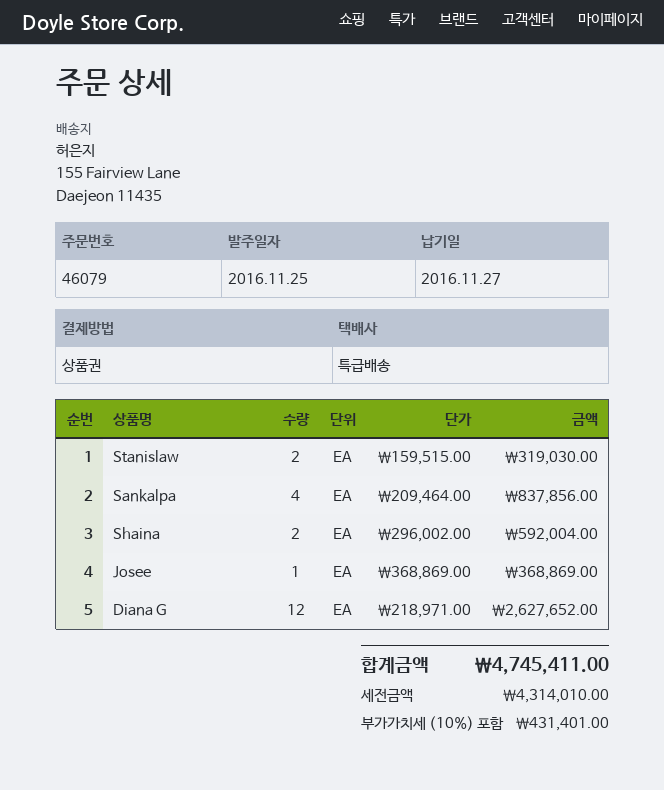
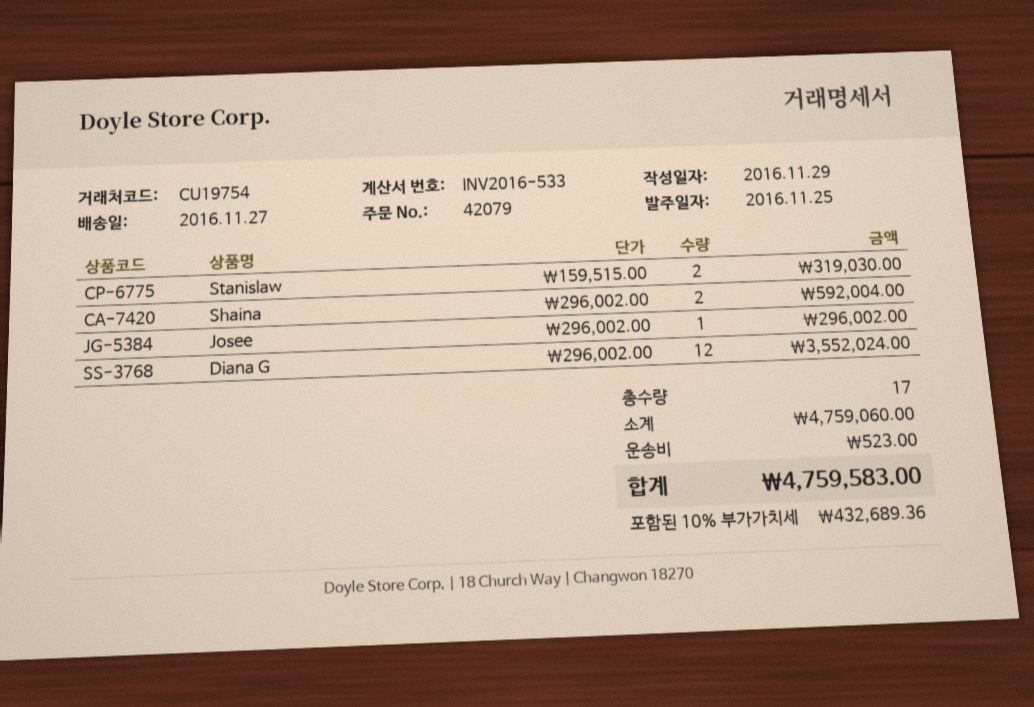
order number: 46079 -> 42079
Sankalpa: 4 x 209464.00 = 837856.00 -> none
Josee: 1 x 368869.00 = 368869.00 -> 1 x 296002.00 = 296002.00
Diana G: 12 x 218971.00 = 2627652.00 -> 12 x 296002.00 = 3552024.00
shipping: none -> 523.00
tax: 10% = 431401.00 -> 10% = 432689.36
total: 4745411.00 -> 4759583.00

